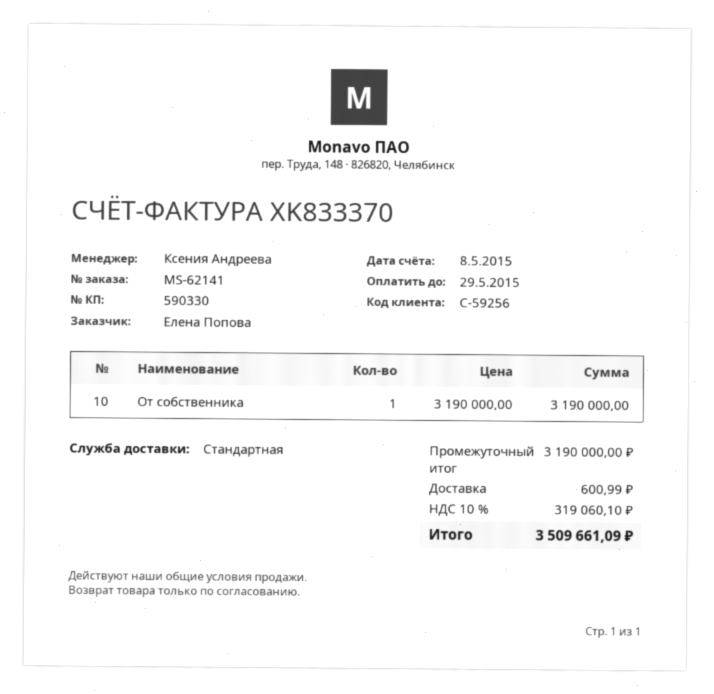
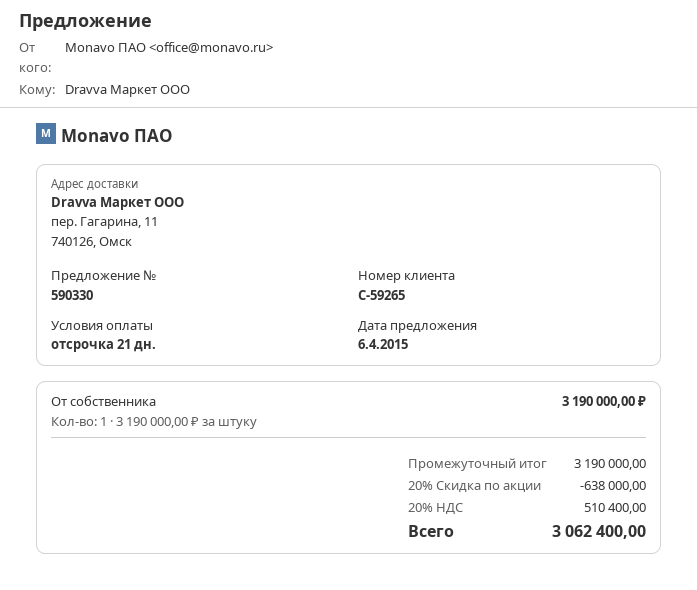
customer number: C-59256 -> C-59265
discount: none -> 20% = 638000.00
shipping: 600.99 -> none
tax: 10% = 319060.10 -> 20% = 510400.00
total: 3509661.09 -> 3062400.00

